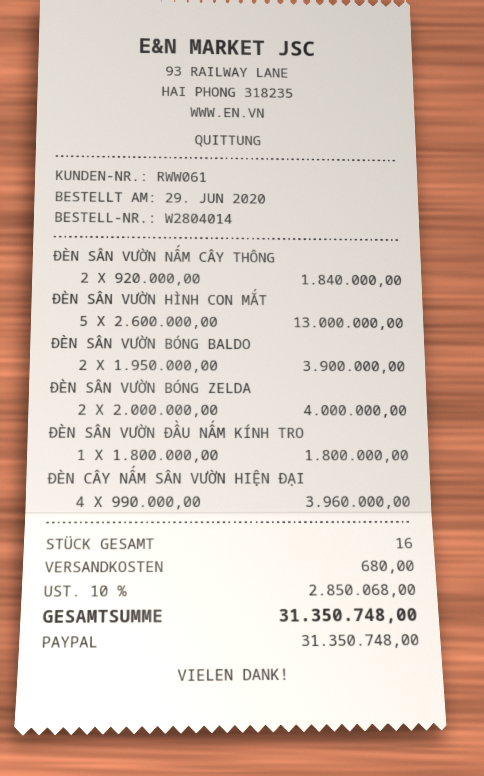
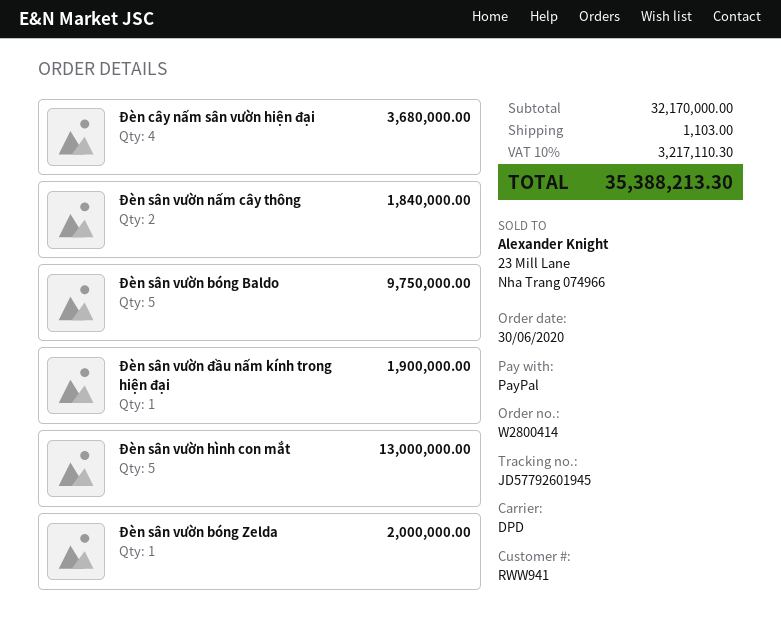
order number: W2804014 -> W2800414
order date: 2020-06-29 -> 2020-06-30
customer number: RWW061 -> RWW941
ĐÈN SÂN VƯỜN BÓNG BALDO: 2 for 3900000.00 -> 5 for 9750000.00
ĐÈN SÂN VƯỜN BÓNG ZELDA: 2 for 4000000.00 -> 1 for 2000000.00
ĐÈN SÂN VƯỜN ĐẦU NẤM KÍNH TRO: 1 for 1800000.00 -> 1 for 1900000.00
ĐÈN CÂY NẤM SÂN VƯỜN HIỆN ĐẠI: 4 for 3960000.00 -> 4 for 3680000.00
shipping: 680.00 -> 1103.00
tax: 10% = 2850068.00 -> 10% = 3217110.30
total: 31350748.00 -> 35388213.30

